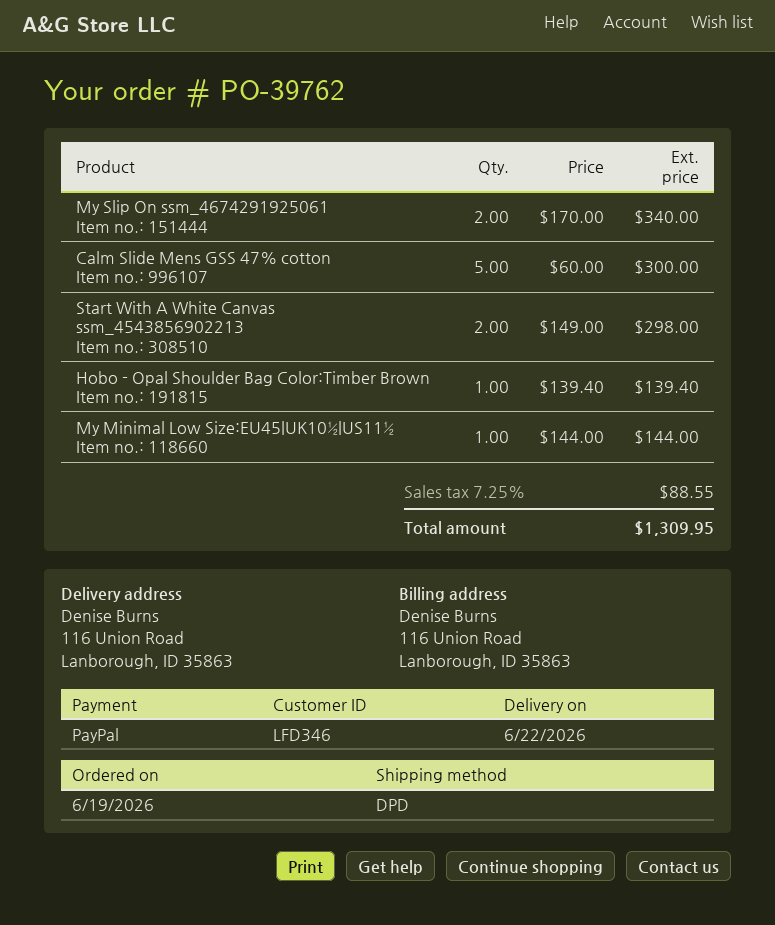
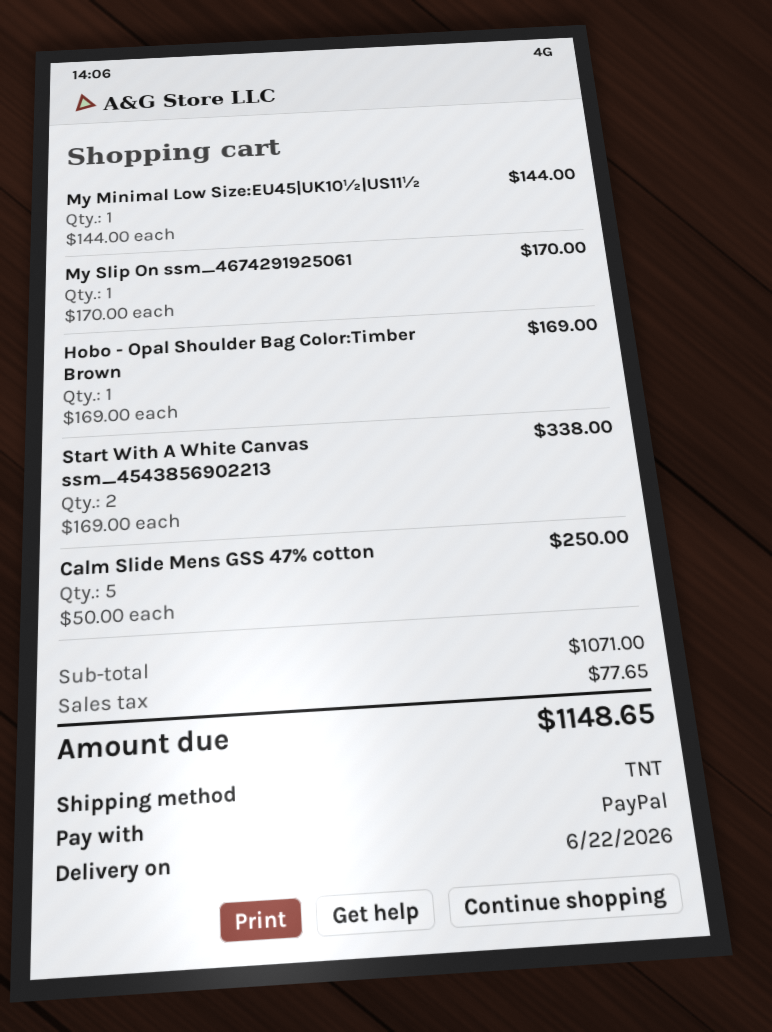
shipping method: DPD -> TNT
My Slip On ssm_4674291925061: 2 x 170.00 = 340.00 -> 1 x 170.00 = 170.00
Calm Slide Mens GSS 47% cotton: 5 x 60.00 = 300.00 -> 5 x 50.00 = 250.00
Start With A White Canvas ssm_4543856902213: 2 x 149.00 = 298.00 -> 2 x 169.00 = 338.00
Hobo - Opal Shoulder Bag Color:Timber Brown: 1 x 139.40 = 139.40 -> 1 x 169.00 = 169.00
tax: 88.55 -> 77.65
total: 1309.95 -> 1148.65

